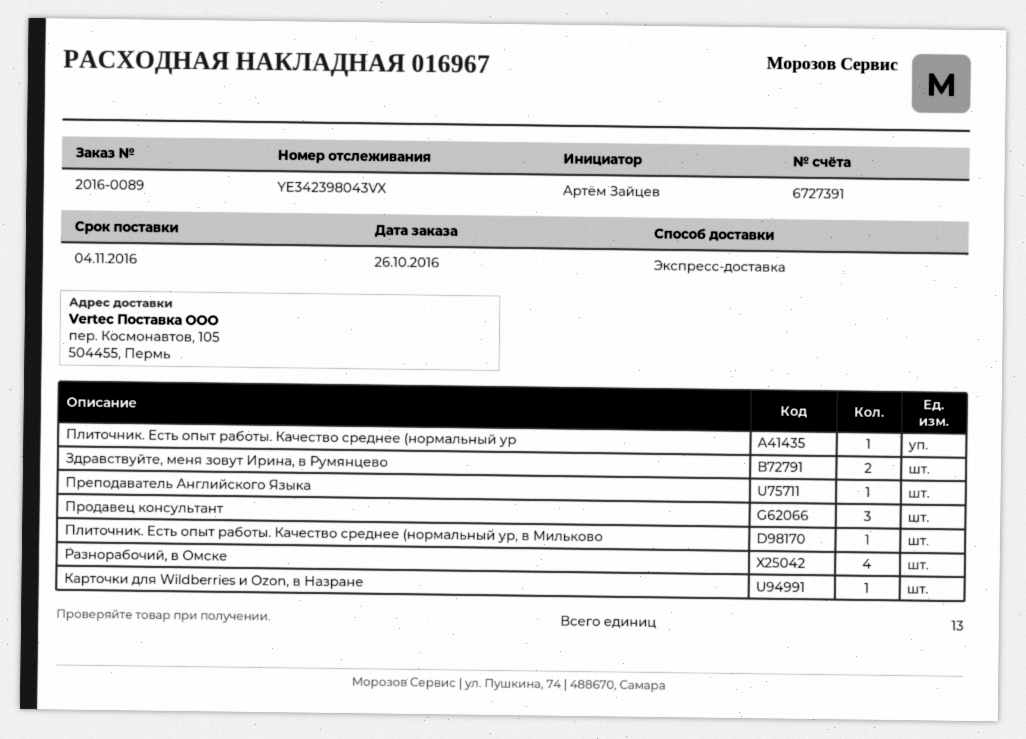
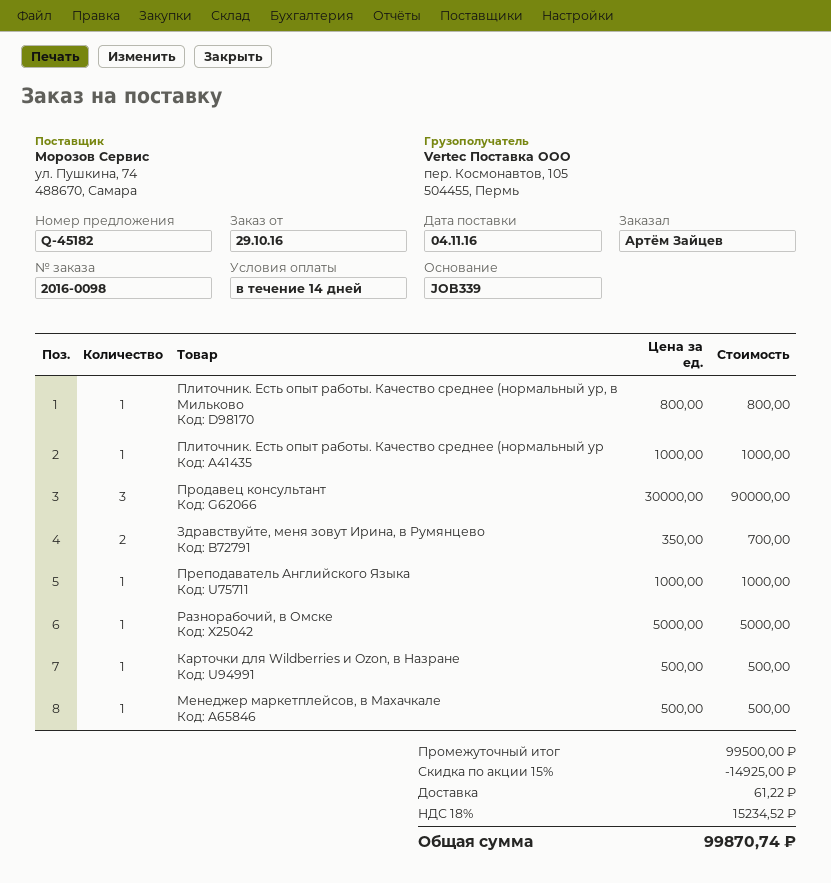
order number: 2016-0089 -> 2016-0098
order date: 2016-10-26 -> 2016-10-29
Разнорабочий, в Омске: 4 -> 1
Менеджер маркетплейсов, в Махачкале: none -> 1

